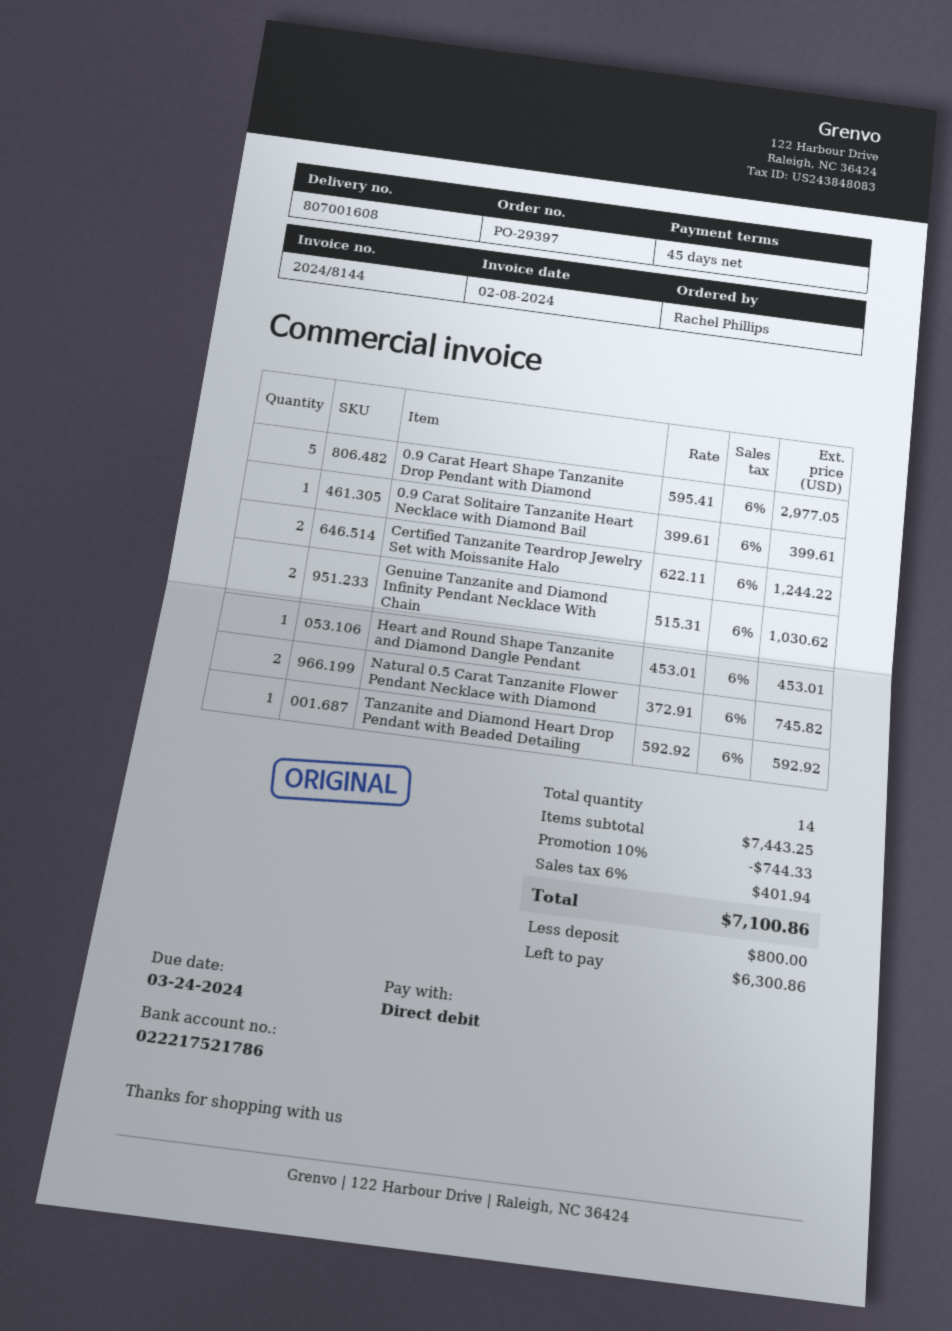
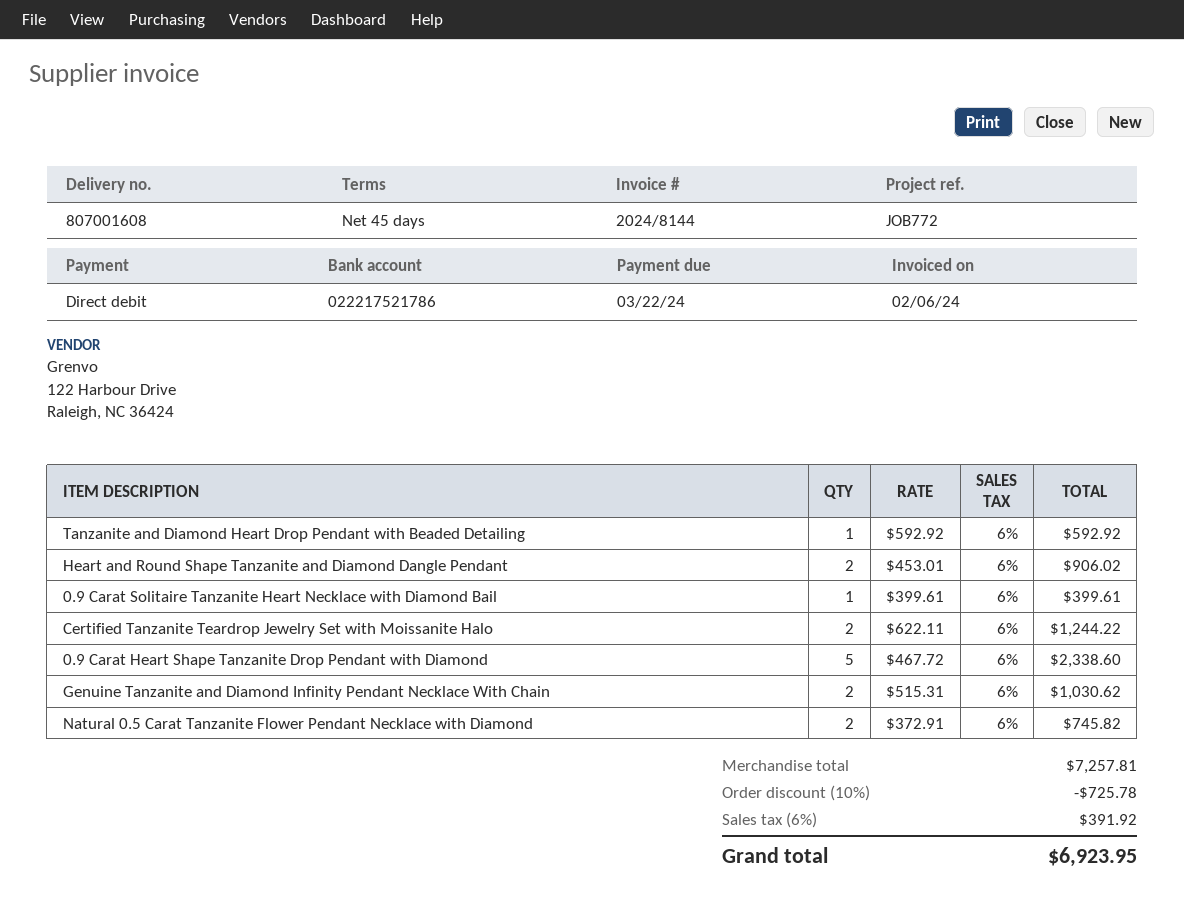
invoice date: 2024-02-08 -> 2024-02-06
due date: 2024-03-24 -> 2024-03-22
0.9 Carat Heart Shape Tanzanite Drop Pendant with Diamond: 5 x 595.41 = 2977.05 -> 5 x 467.72 = 2338.60
Heart and Round Shape Tanzanite and Diamond Dangle Pendant: 1 x 453.01 = 453.01 -> 2 x 453.01 = 906.02
subtotal: 7443.25 -> 7257.81
discount: 10% = 744.33 -> 10% = 725.78
tax: 6% = 401.94 -> 6% = 391.92
total: 7100.86 -> 6923.95

